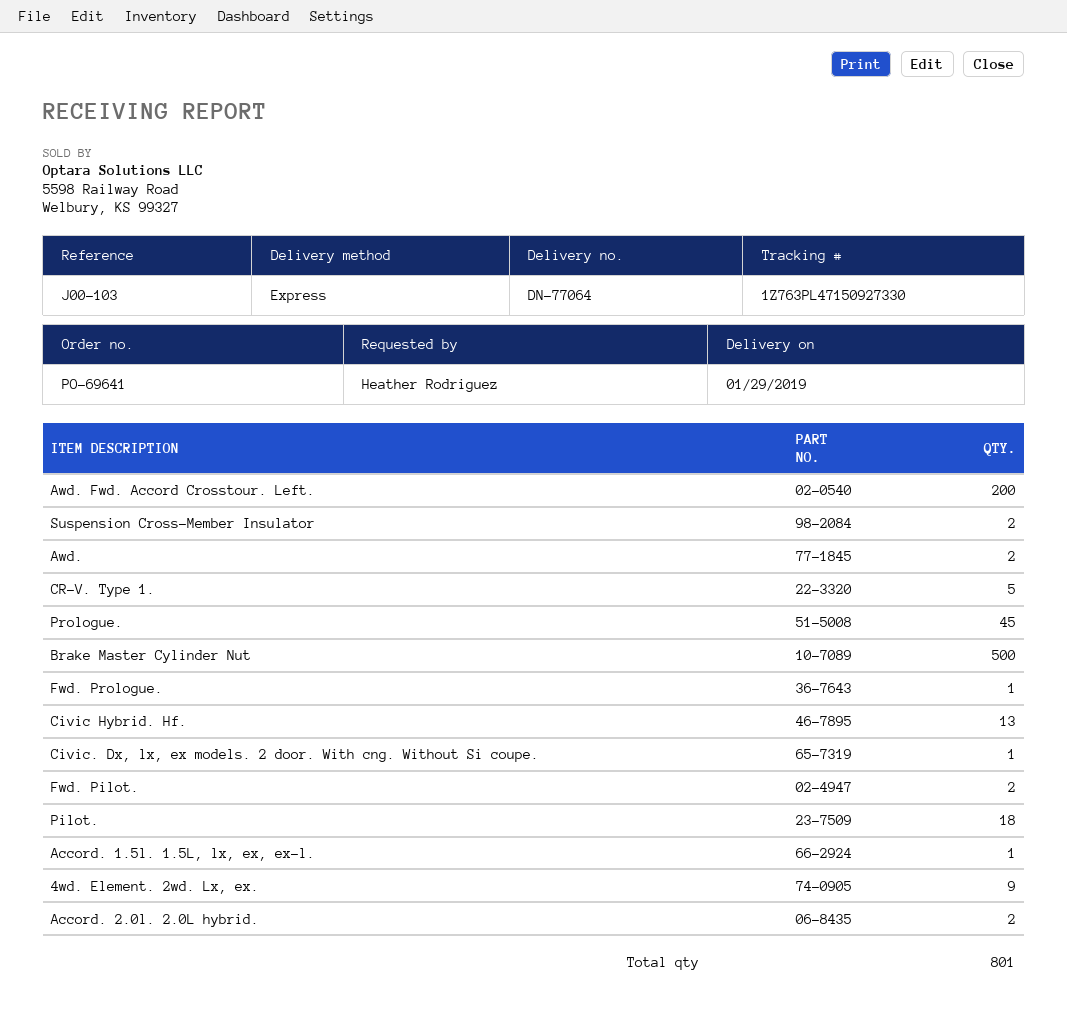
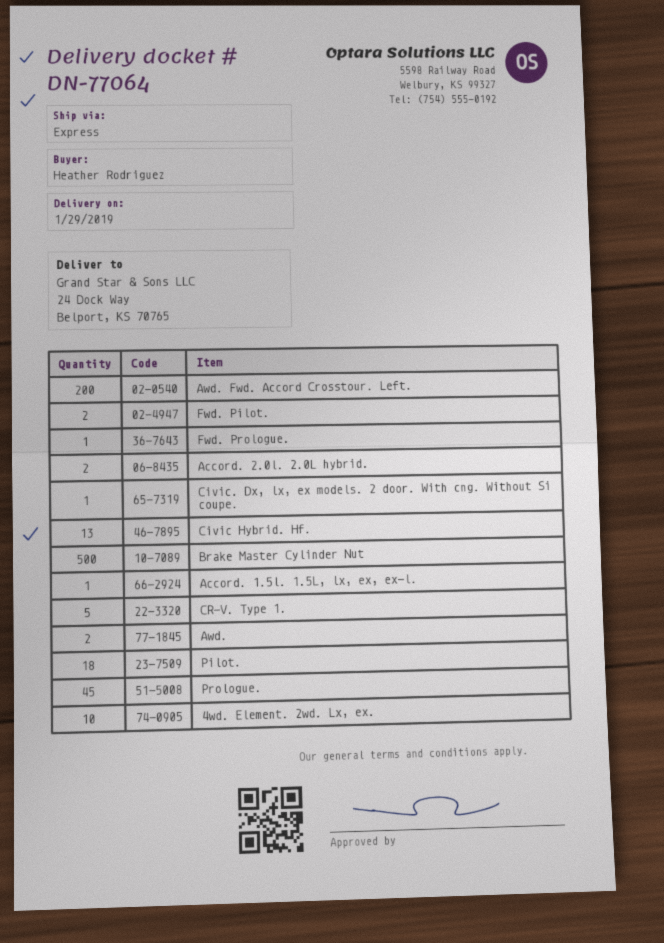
Suspension Cross-Member Insulator: 2 -> none
4wd. Element. 2wd. Lx, ex.: 9 -> 10

